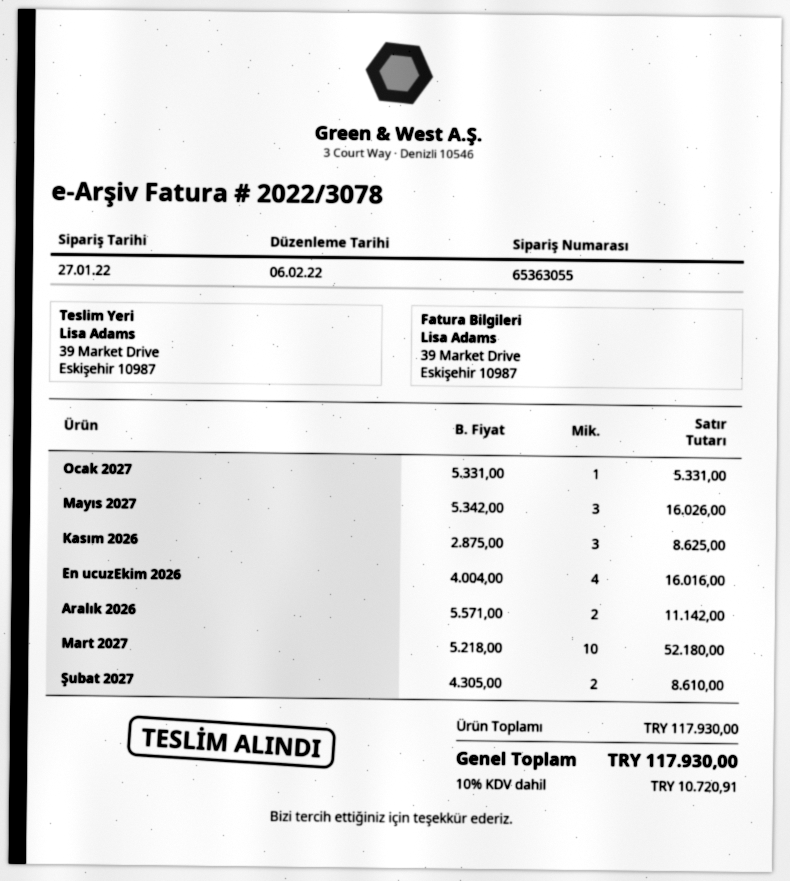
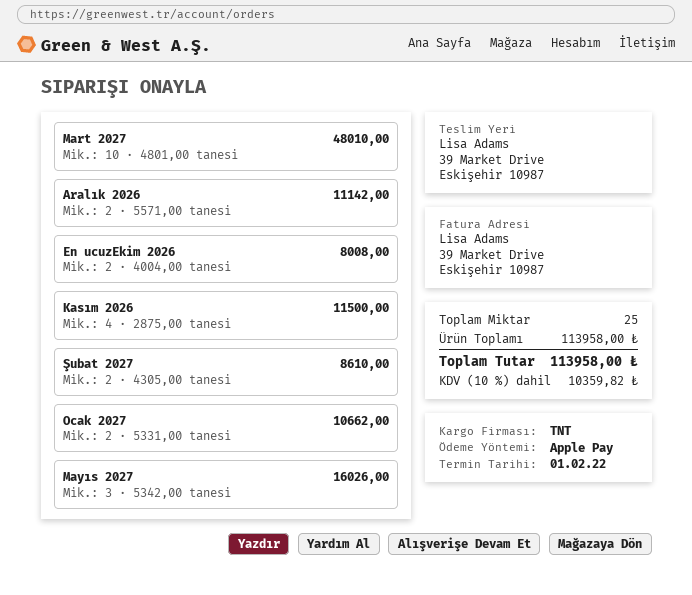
Ocak 2027: 1 x 5331.00 = 5331.00 -> 2 x 5331.00 = 10662.00
Kasım 2026: 3 x 2875.00 = 8625.00 -> 4 x 2875.00 = 11500.00
En ucuzEkim 2026: 4 x 4004.00 = 16016.00 -> 2 x 4004.00 = 8008.00
Mart 2027: 10 x 5218.00 = 52180.00 -> 10 x 4801.00 = 48010.00
subtotal: 117930.00 -> 113958.00
tax: 10% = 10720.91 -> 10% = 10359.82
total: 117930.00 -> 113958.00

